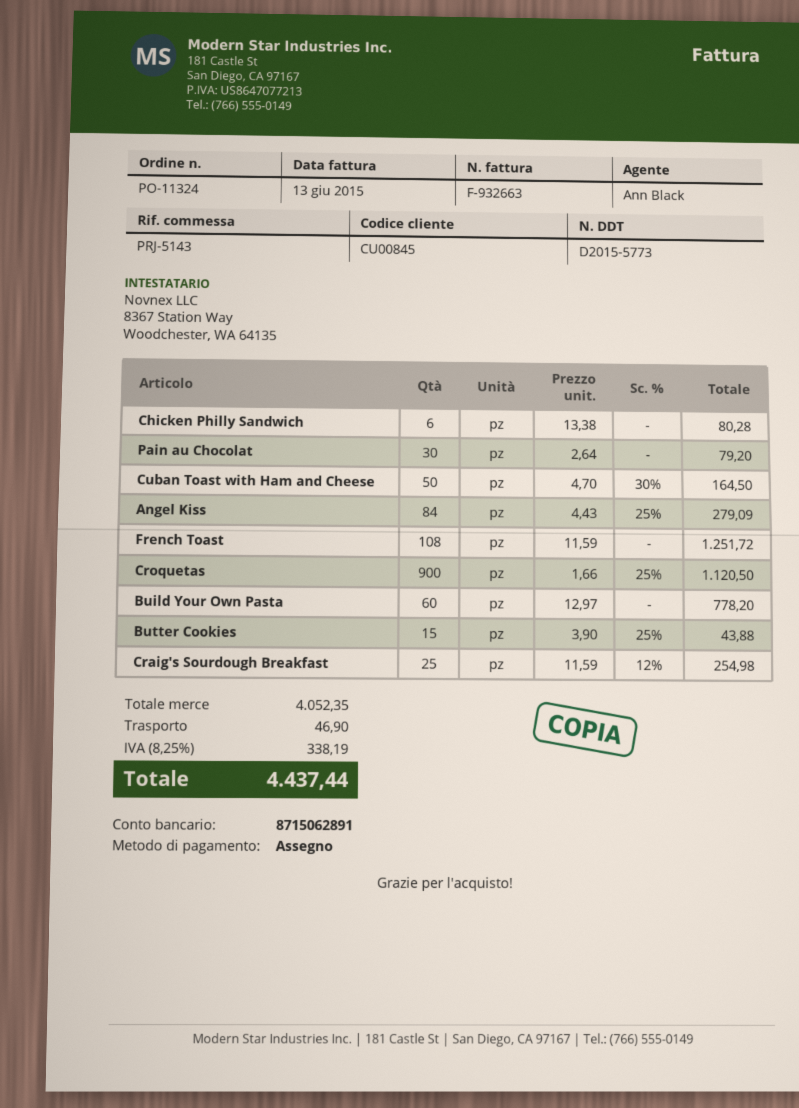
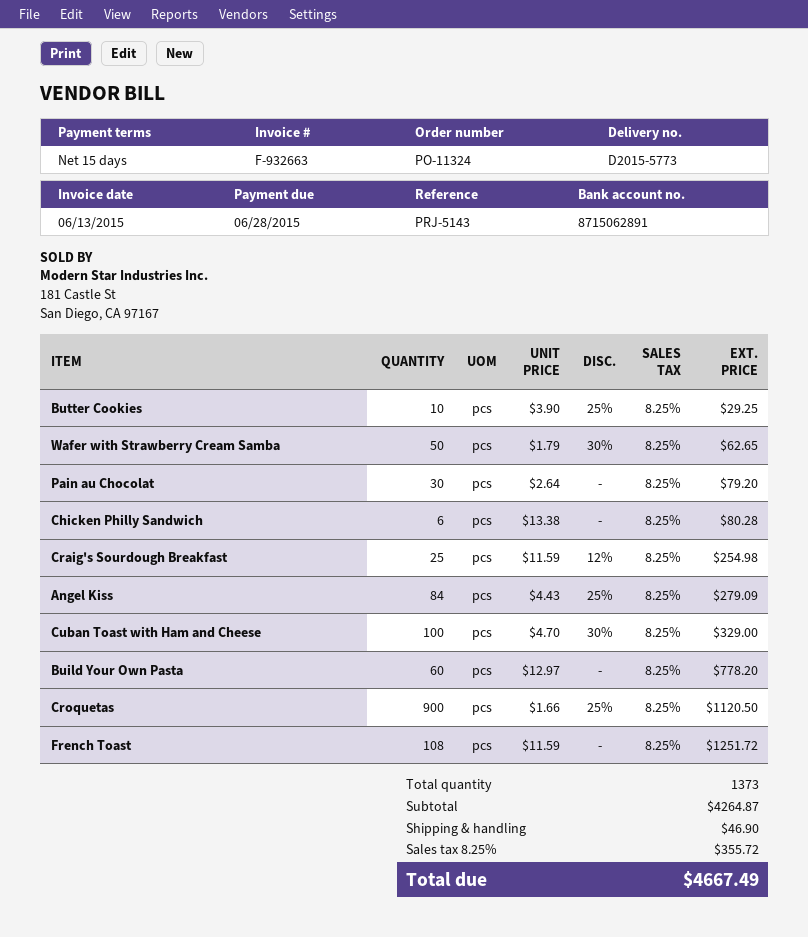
Cuban Toast with Ham and Cheese: 50 x 4.70 - 30% = 164.50 -> 100 x 4.70 - 30% = 329.00
Butter Cookies: 15 x 3.90 - 25% = 43.88 -> 10 x 3.90 - 25% = 29.25
Wafer with Strawberry Cream Samba: none -> 50 x 1.79 - 30% = 62.65
subtotal: 4052.35 -> 4264.87
tax: 8.25% = 338.19 -> 8.25% = 355.72
total: 4437.44 -> 4667.49

